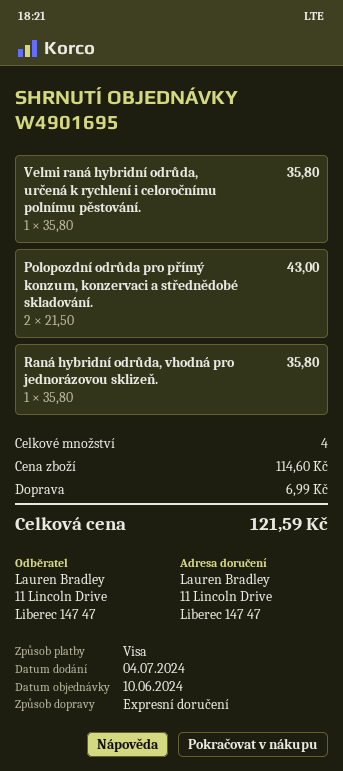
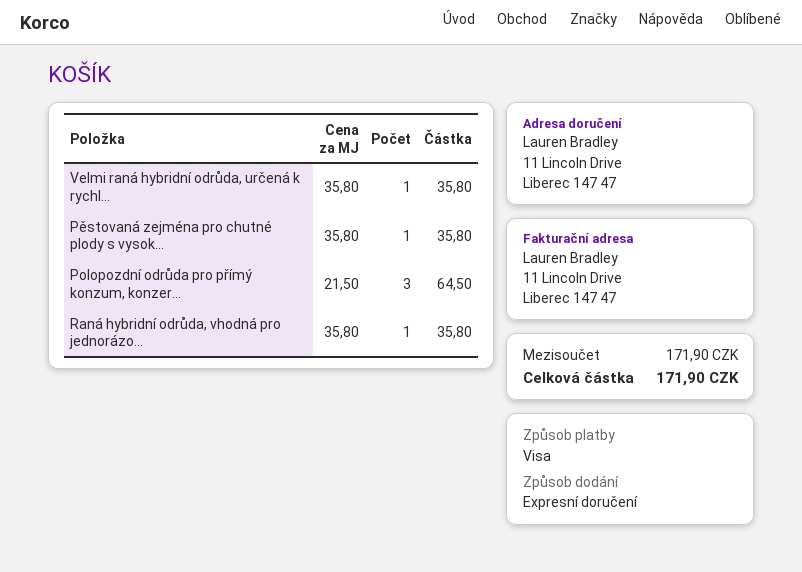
Polopozdní odrůda pro přímý konzum, konzervaci a střednědobé skladování.: 2 x 21.50 = 43.00 -> 3 x 21.50 = 64.50
Pěstovaná zejména pro chutné plody s vysok...: none -> 1 x 35.80 = 35.80
subtotal: 114.60 -> 171.90
shipping: 6.99 -> none
total: 121.59 -> 171.90

